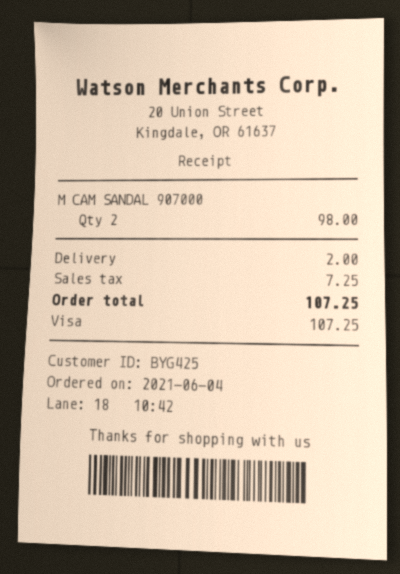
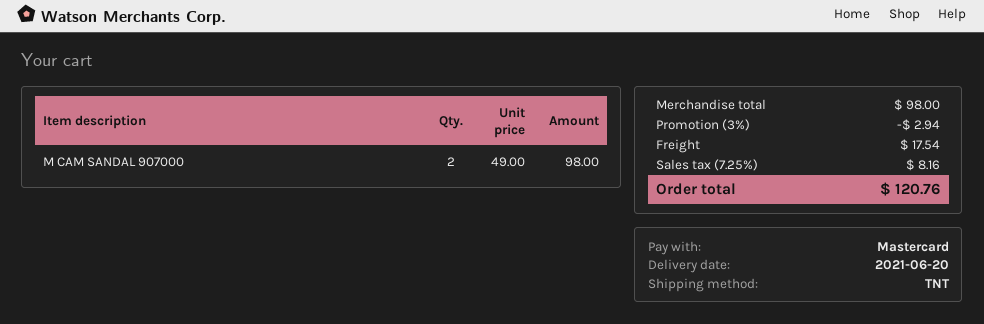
payment method: Visa -> Mastercard
discount: none -> 3% = 2.94
shipping: 2.00 -> 17.54
tax: 7.25 -> 8.16
total: 107.25 -> 120.76

